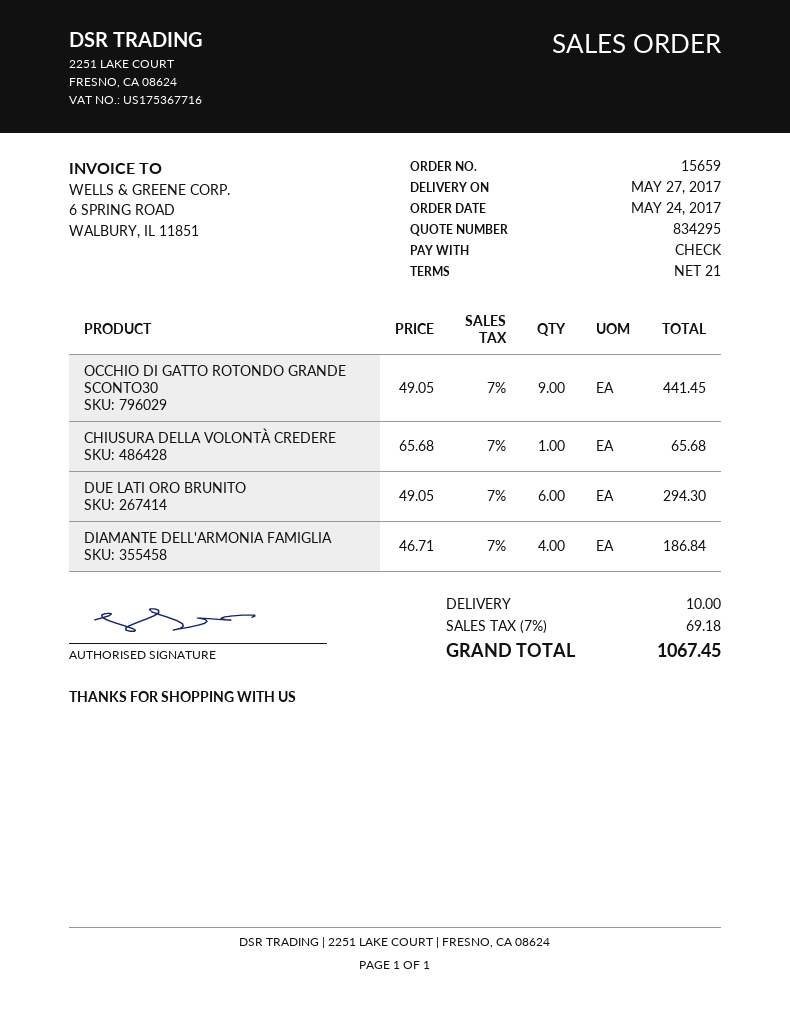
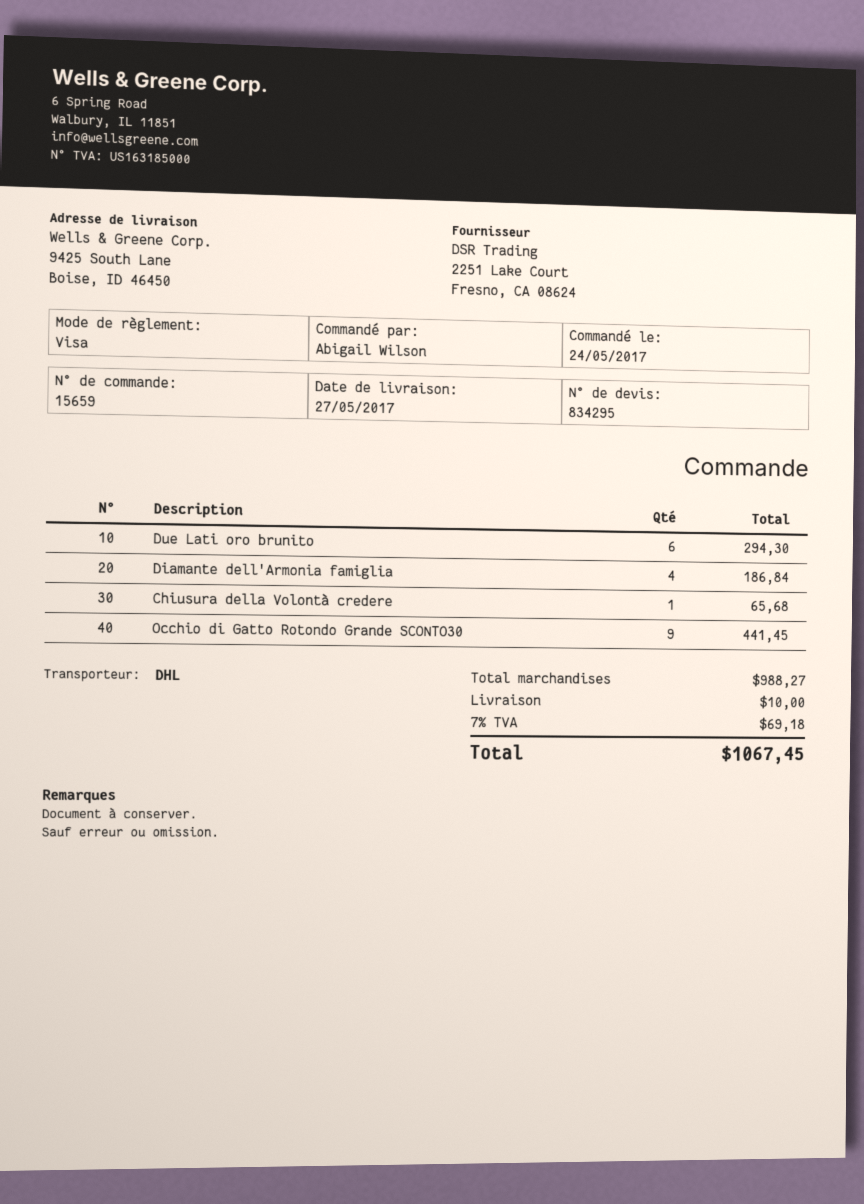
payment method: cheque -> Visa

